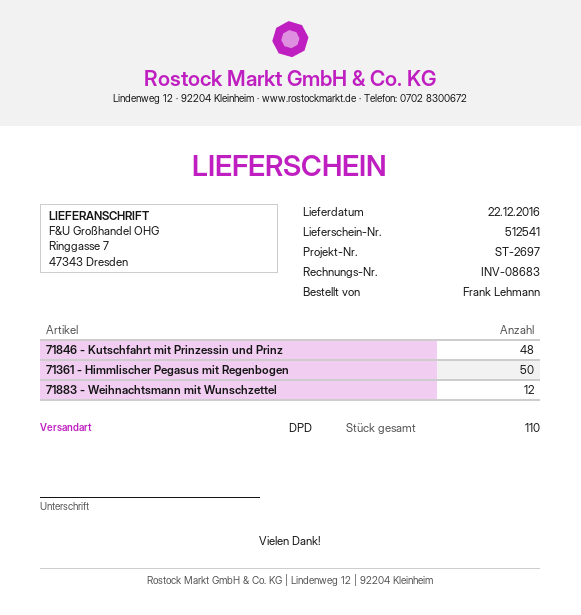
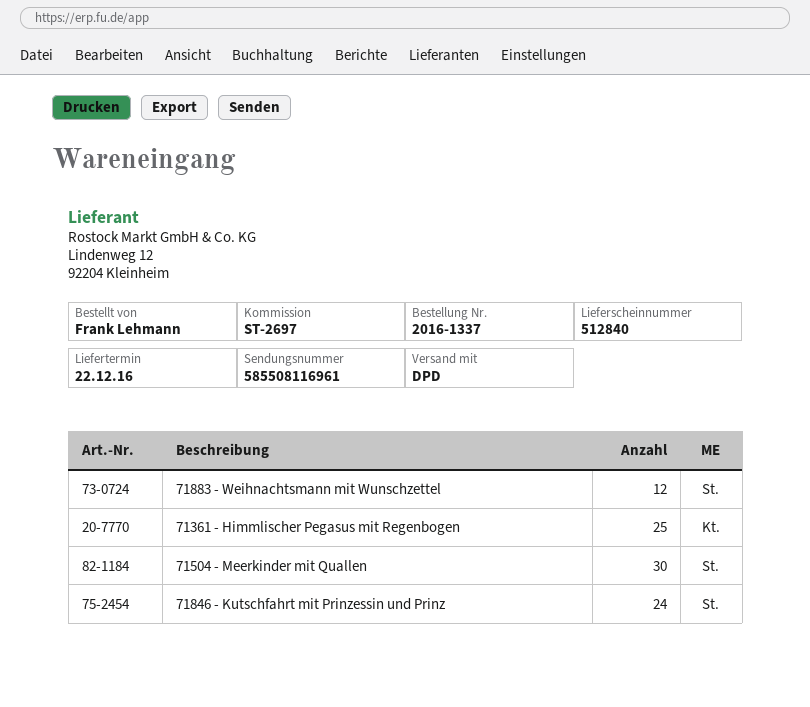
delivery note number: 512541 -> 512840
71846 - Kutschfahrt mit Prinzessin und Prinz: 48 -> 24
71361 - Himmlischer Pegasus mit Regenbogen: 50 -> 25
71504 - Meerkinder mit Quallen: none -> 30

